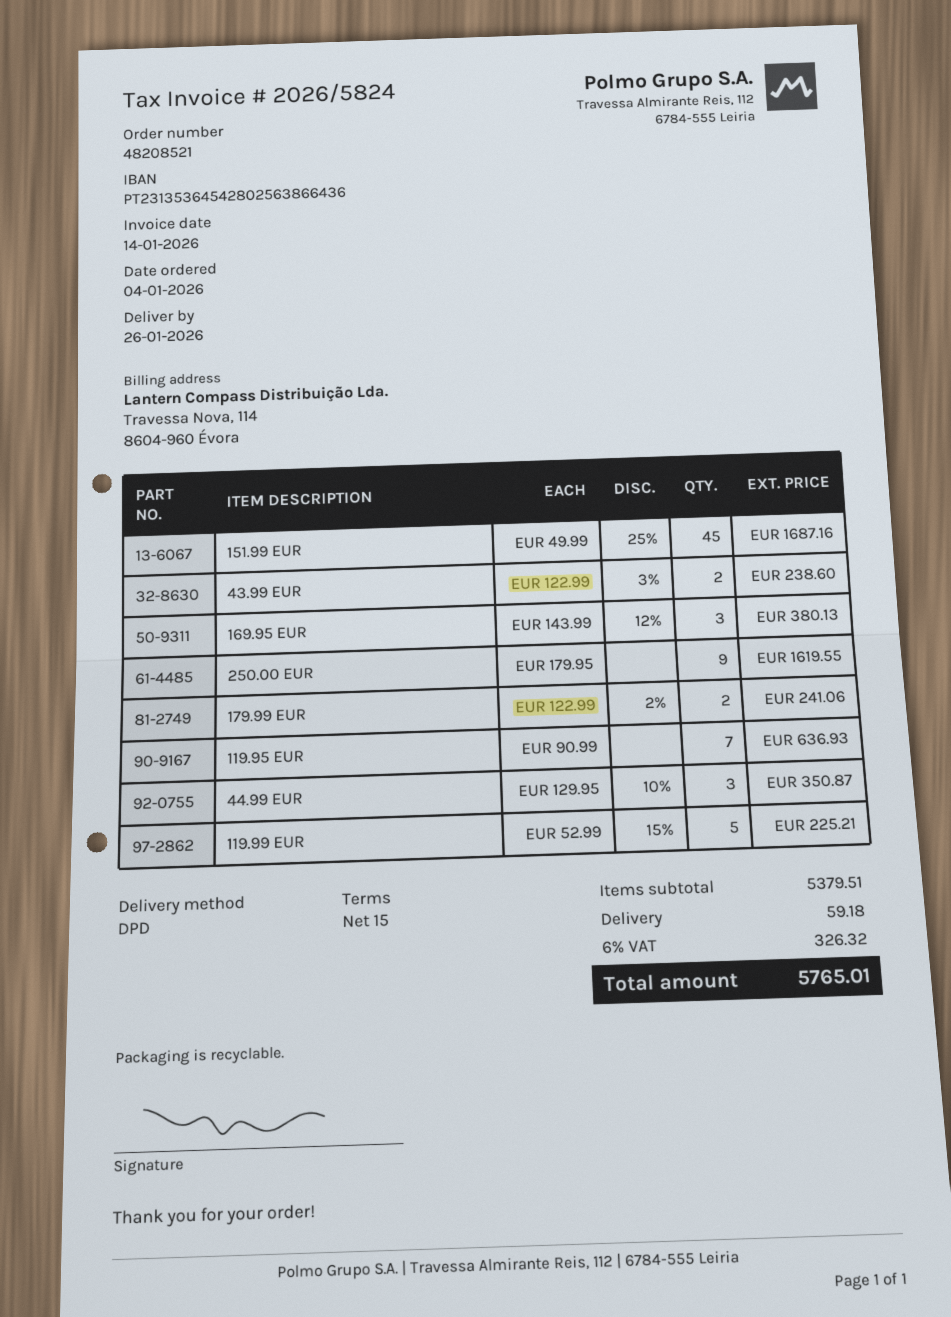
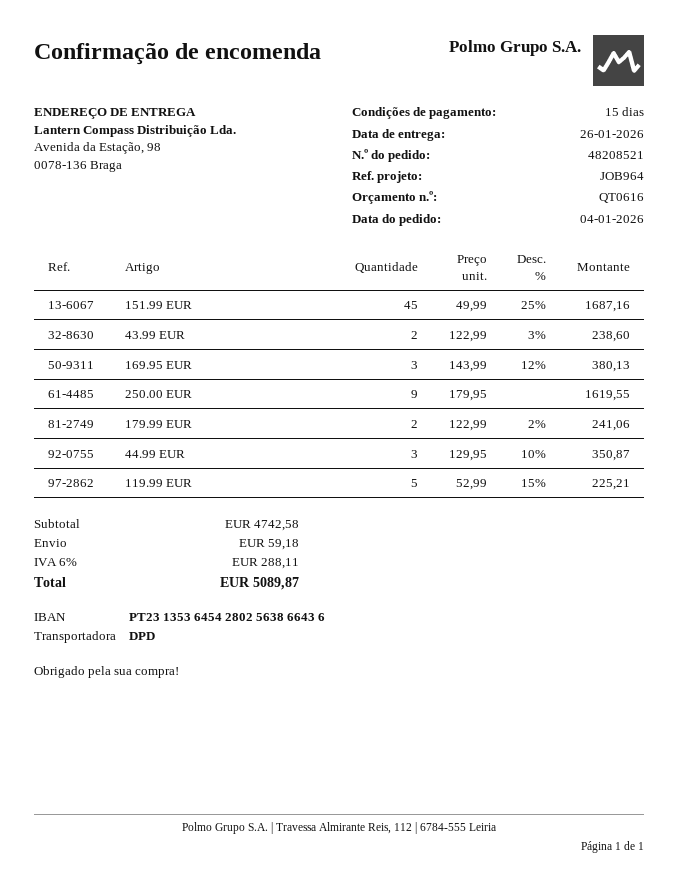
119.95 EUR: 7 x 90.99 = 636.93 -> none
subtotal: 5379.51 -> 4742.58
tax: 6% = 326.32 -> 6% = 288.11
total: 5765.01 -> 5089.87

